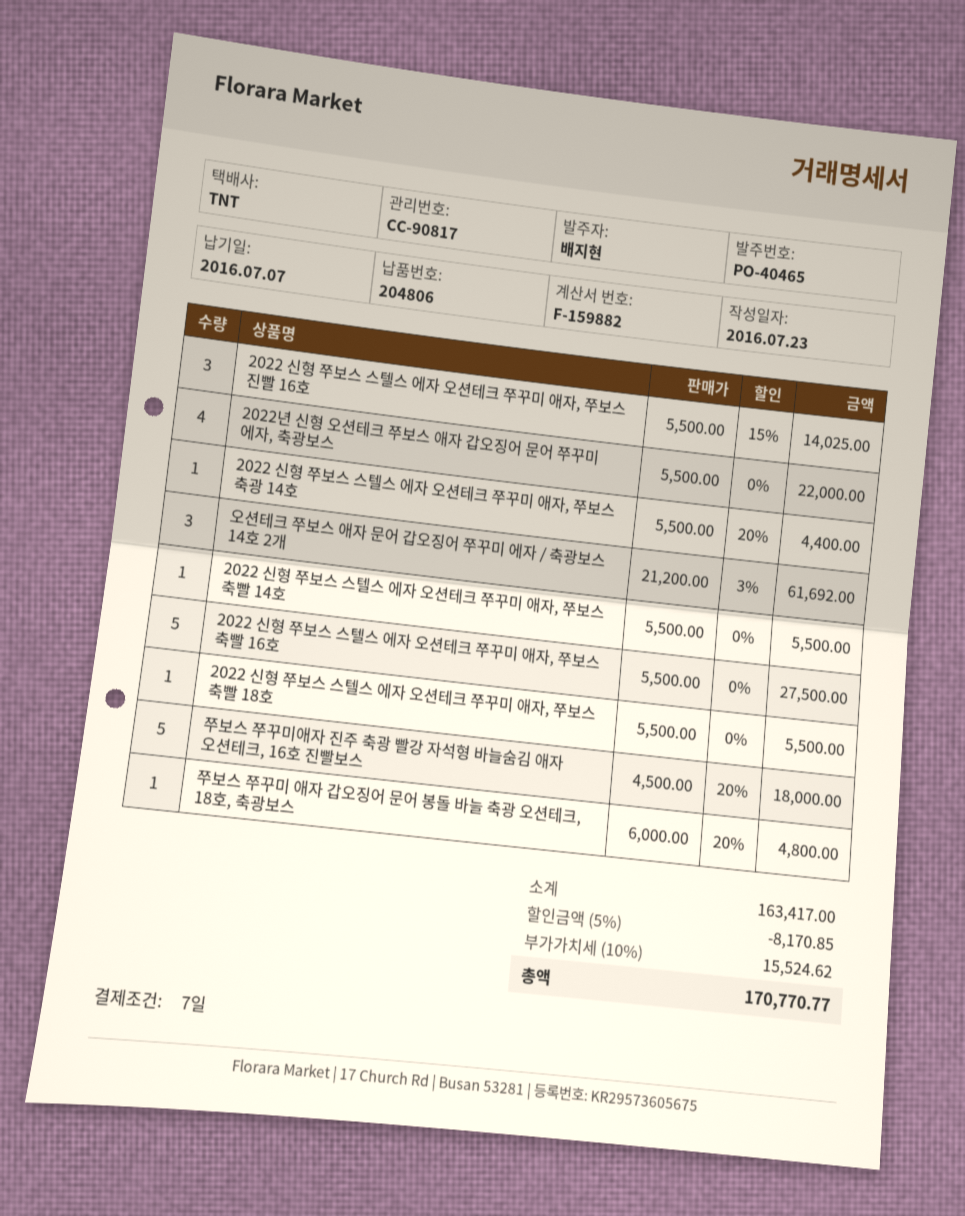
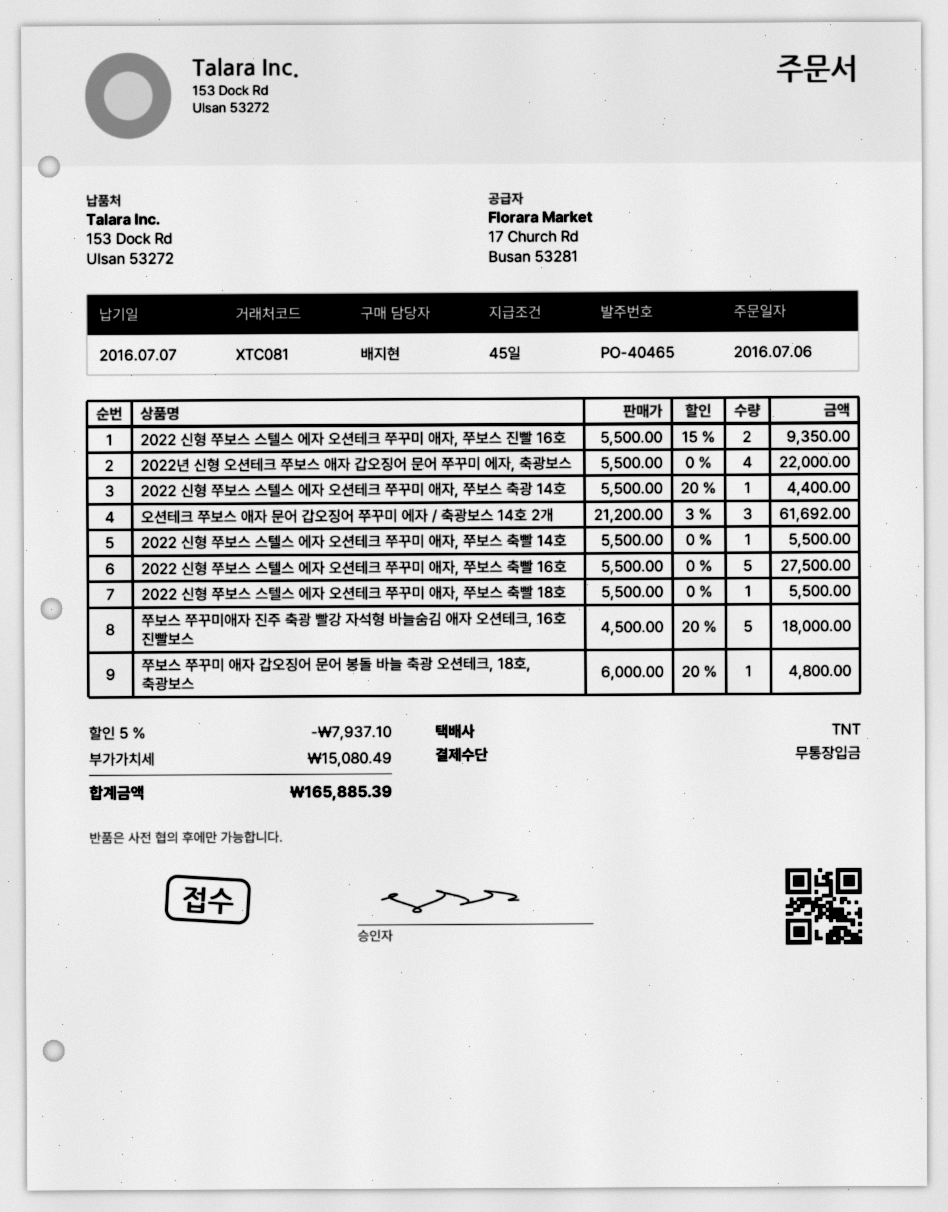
payment terms: 7 days -> 45 days
2022 신형 쭈보스 스텔스 에자 오션테크 쭈꾸미 애자, 쭈보스 진빨 16호: 3 x 5500.00 - 15% = 14025.00 -> 2 x 5500.00 - 15% = 9350.00
discount: 5% = 8170.85 -> 5% = 7937.10
tax: 15524.62 -> 15080.49
total: 170770.77 -> 165885.39

